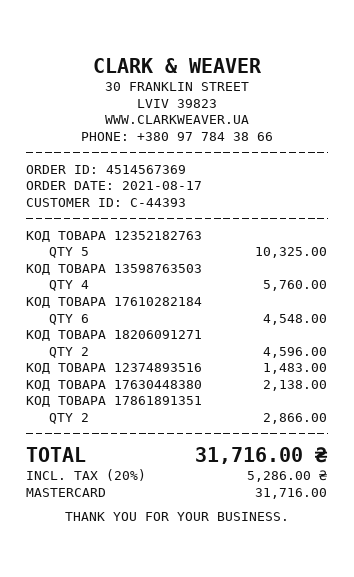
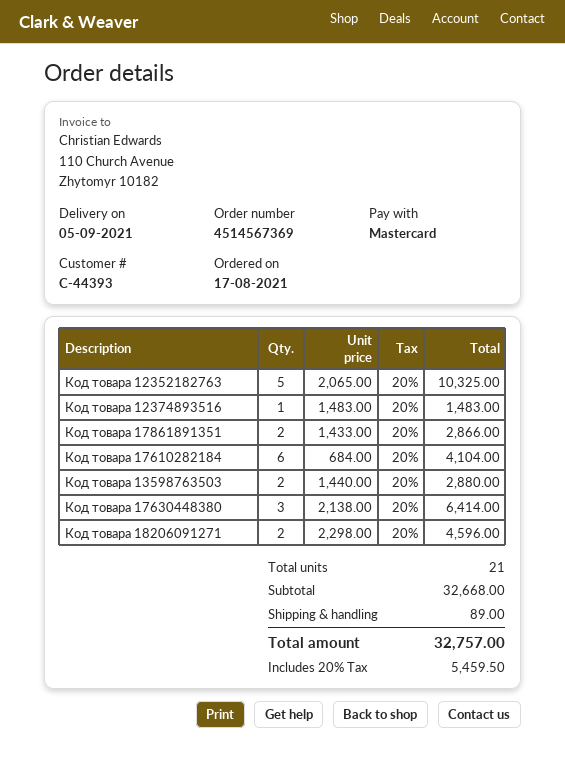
КОД ТОВАРА 13598763503: 4 for 5760.00 -> 2 for 2880.00
КОД ТОВАРА 17610282184: 6 for 4548.00 -> 6 for 4104.00
КОД ТОВАРА 17630448380: 1 for 2138.00 -> 3 for 6414.00
shipping: none -> 89.00
tax: 20% = 5286.00 -> 20% = 5459.50
total: 31716.00 -> 32757.00

